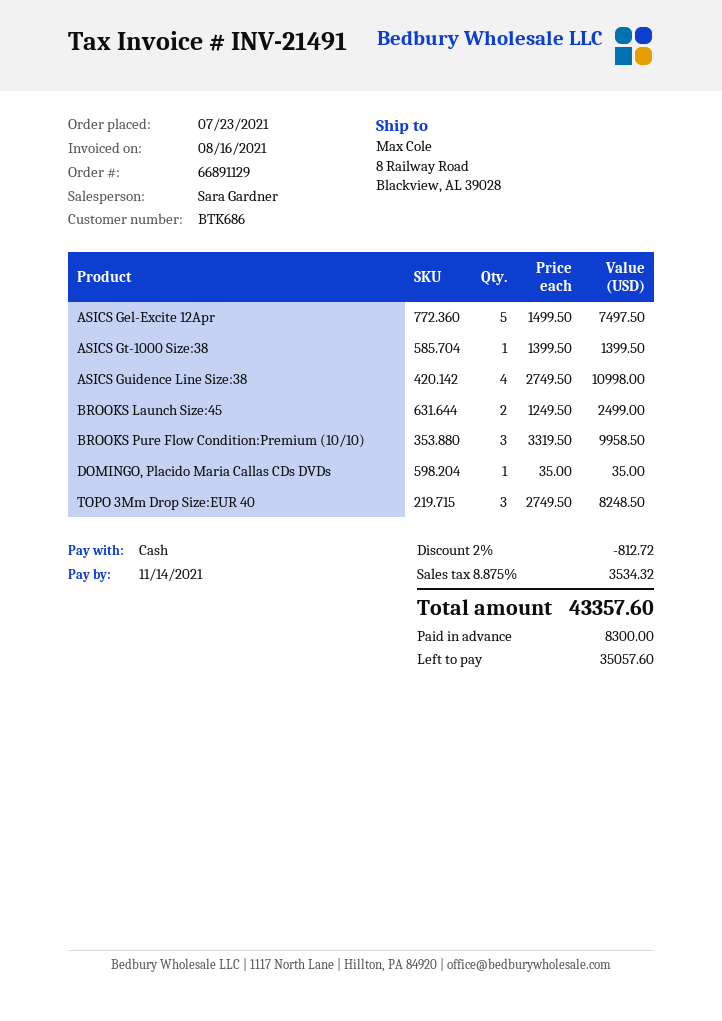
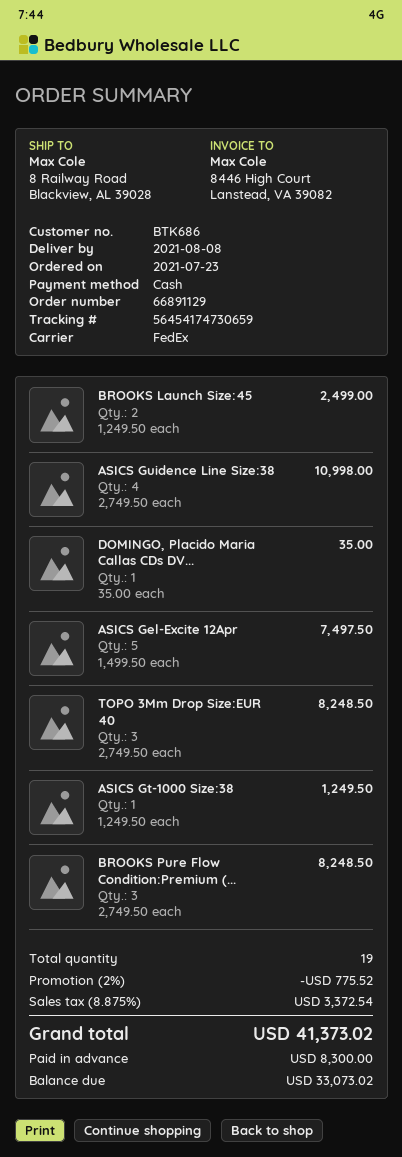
ASICS Gt-1000 Size:38: 1 x 1399.50 = 1399.50 -> 1 x 1249.50 = 1249.50
BROOKS Pure Flow Condition:Premium (10/10): 3 x 3319.50 = 9958.50 -> 3 x 2749.50 = 8248.50
discount: 2% = 812.72 -> 2% = 775.52
tax: 8.875% = 3534.32 -> 8.875% = 3372.54
total: 43357.60 -> 41373.02
balance: 35057.60 -> 33073.02

